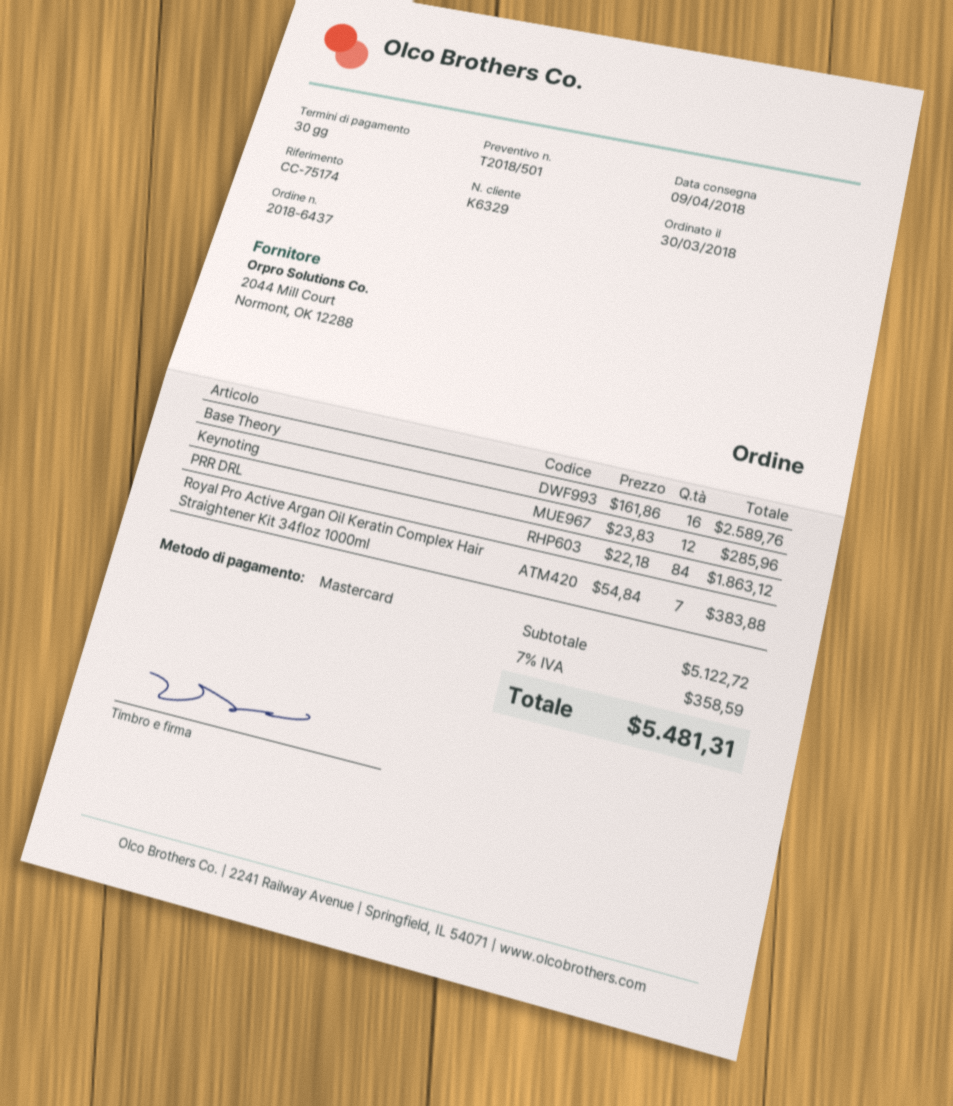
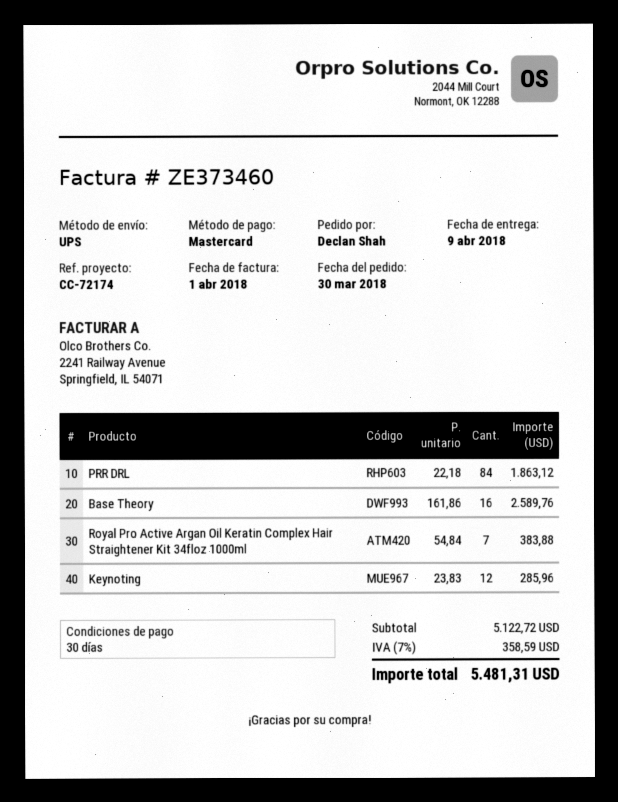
reference: CC-75174 -> CC-72174

